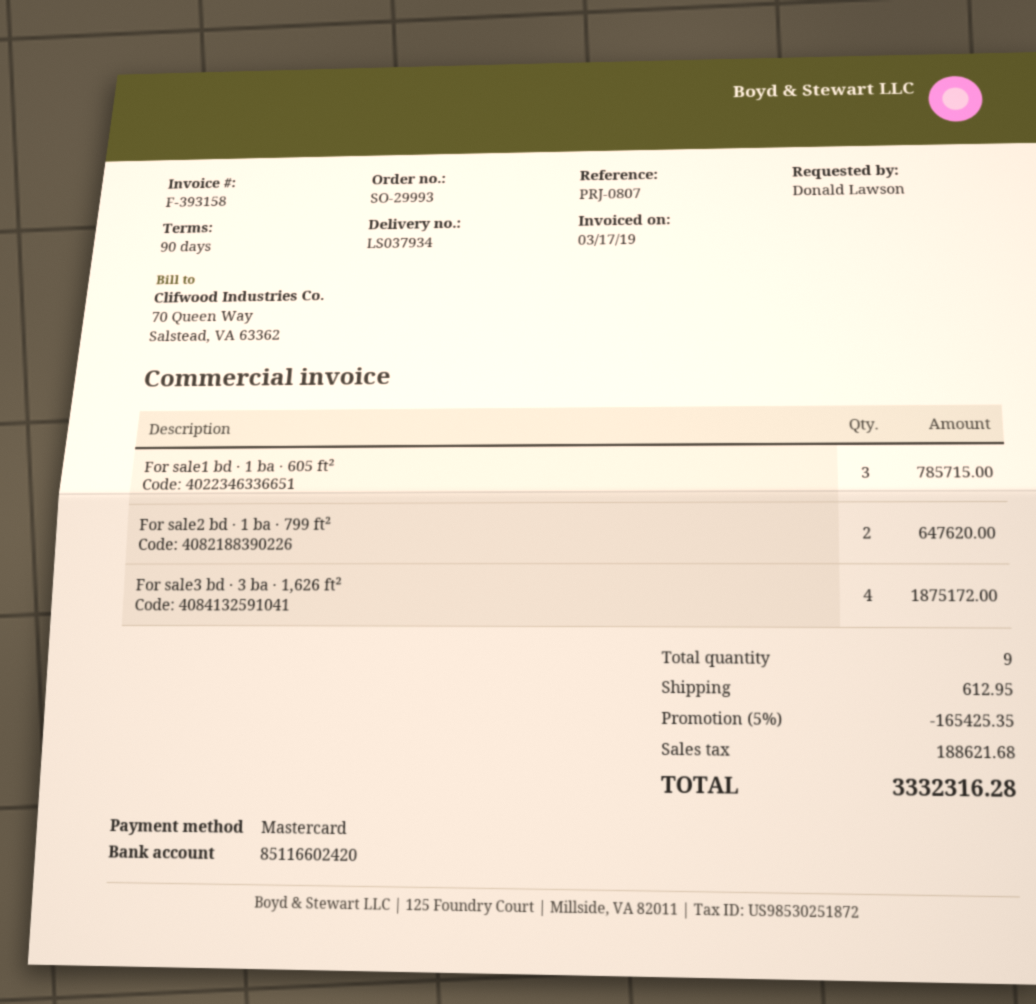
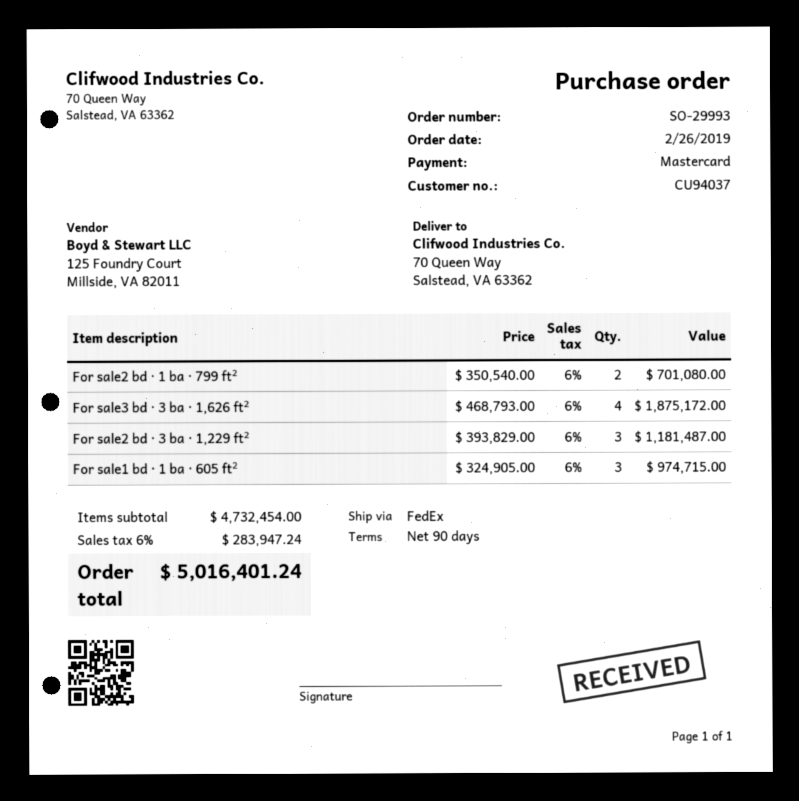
For sale1 bd · 1 ba · 605 ft²: 3 for 785715.00 -> 3 for 974715.00
For sale2 bd · 1 ba · 799 ft²: 2 for 647620.00 -> 2 for 701080.00
For sale2 bd · 3 ba · 1,229 ft²: none -> 3 for 1181487.00
discount: 5% = 165425.35 -> none
shipping: 612.95 -> none
tax: 188621.68 -> 283947.24
total: 3332316.28 -> 5016401.24

